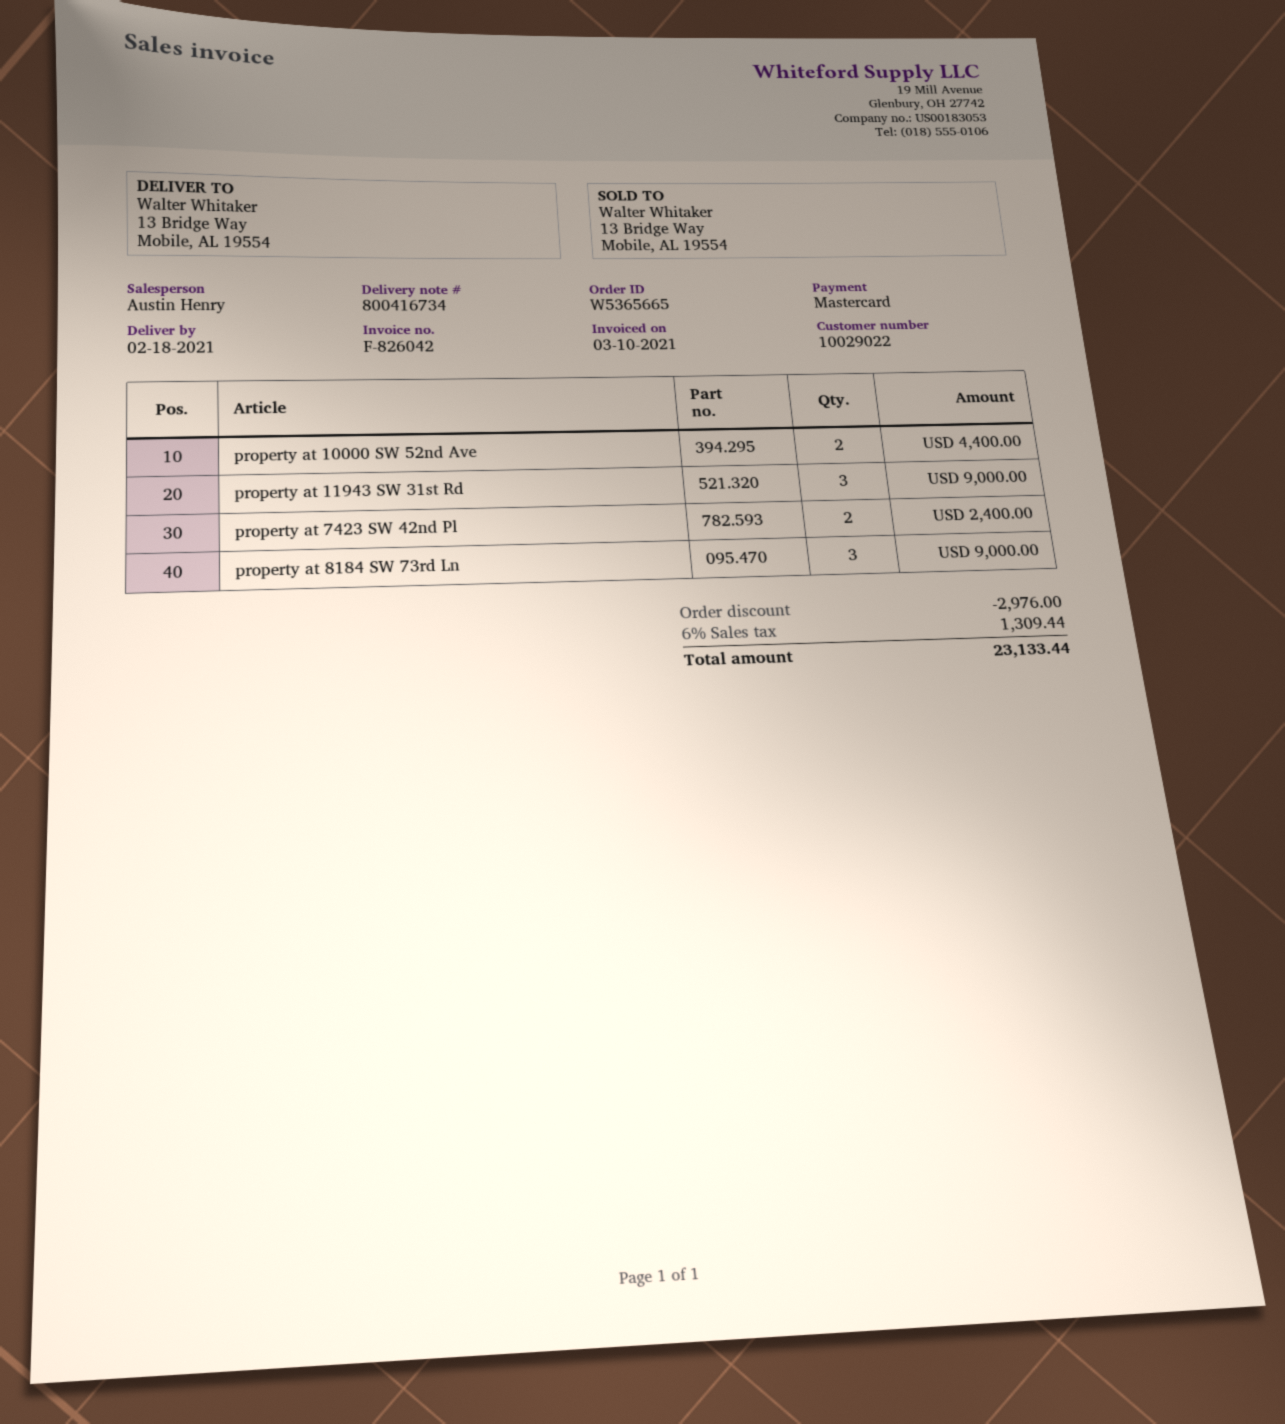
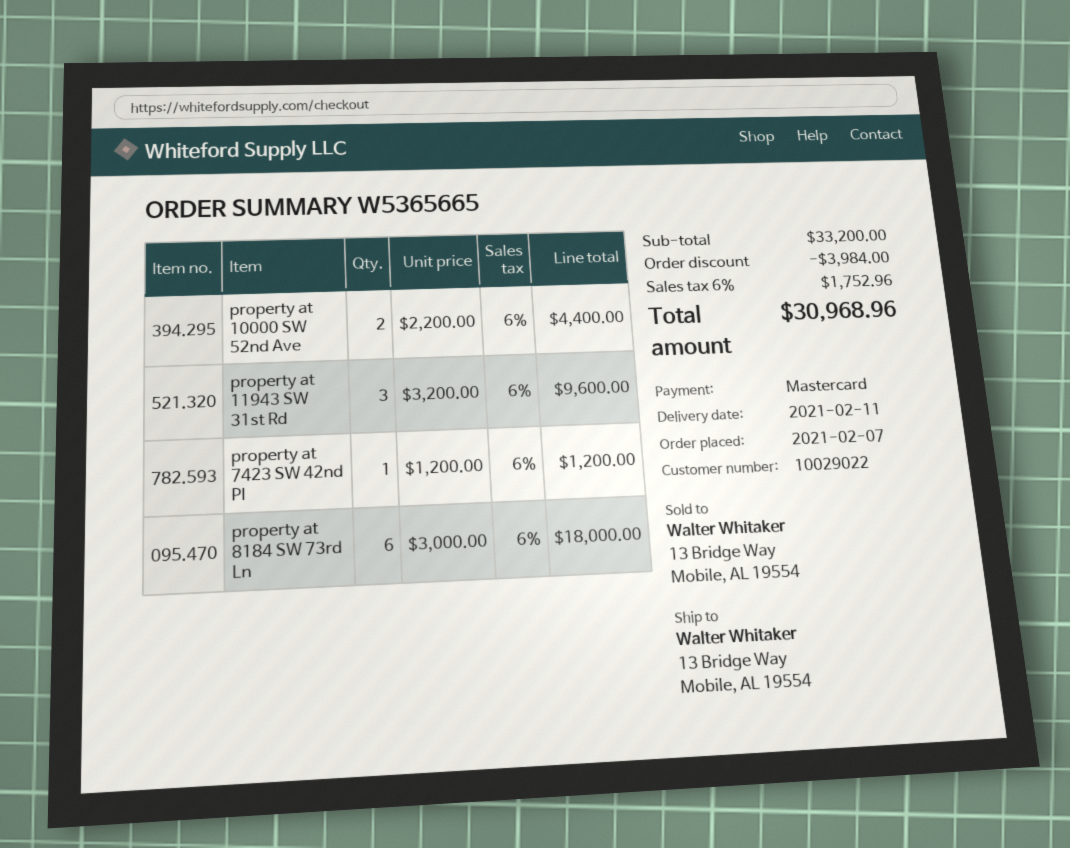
delivery date: 2021-02-18 -> 2021-02-11
property at 11943 SW 31st Rd: 3 for 9000.00 -> 3 for 9600.00
property at 7423 SW 42nd Pl: 2 for 2400.00 -> 1 for 1200.00
property at 8184 SW 73rd Ln: 3 for 9000.00 -> 6 for 18000.00
discount: 2976.00 -> 3984.00
tax: 6% = 1309.44 -> 6% = 1752.96
total: 23133.44 -> 30968.96

